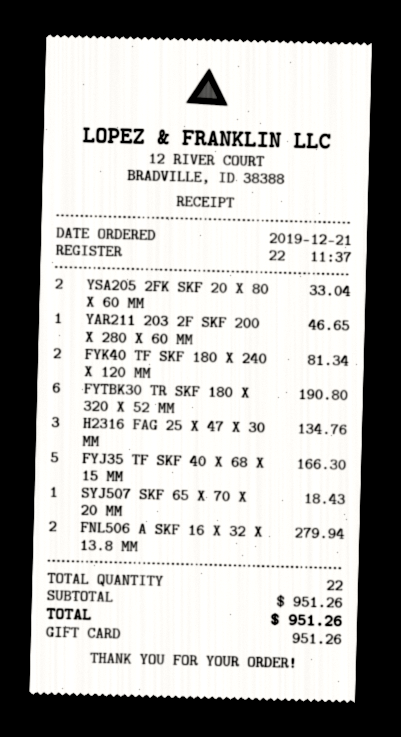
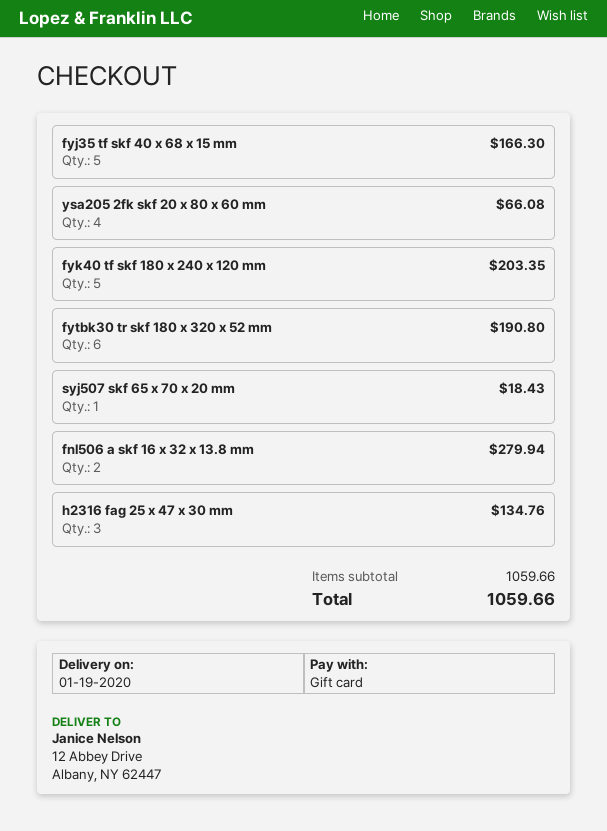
YSA205 2FK SKF 20 X 80 X 60 MM: 2 for 33.04 -> 4 for 66.08
YAR211 203 2F SKF 200 X 280 X 60 MM: 1 for 46.65 -> none
FYK40 TF SKF 180 X 240 X 120 MM: 2 for 81.34 -> 5 for 203.35
subtotal: 951.26 -> 1059.66
total: 951.26 -> 1059.66

